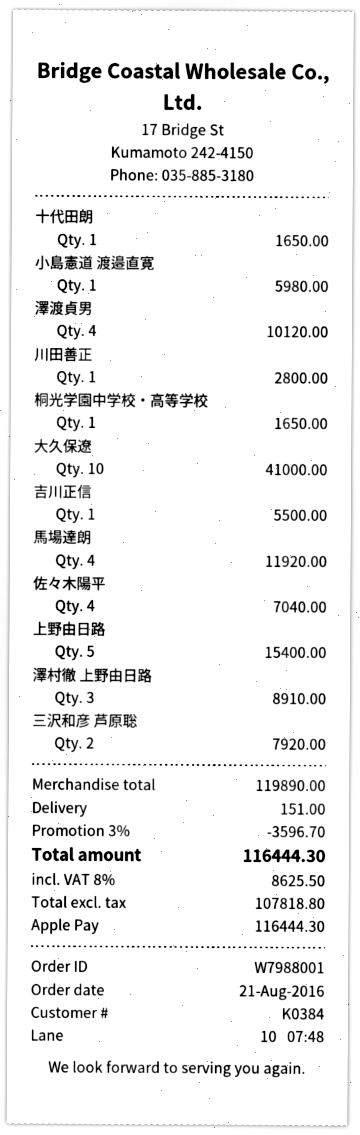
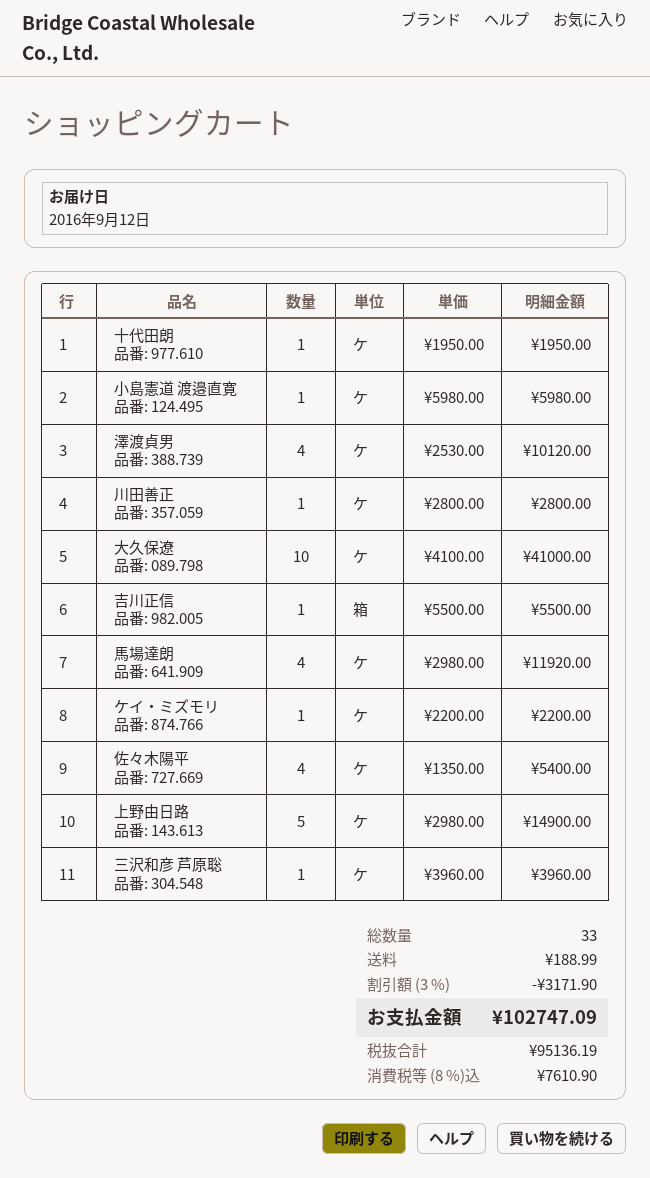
十代田朗: 1 for 1650.00 -> 1 for 1950.00
桐光学園中学校・高等学校: 1 for 1650.00 -> none
佐々木陽平: 4 for 7040.00 -> 4 for 5400.00
上野由日路: 5 for 15400.00 -> 5 for 14900.00
澤村徹 上野由日路: 3 for 8910.00 -> none
三沢和彦 芦原聡: 2 for 7920.00 -> 1 for 3960.00
ケイ・ミズモリ: none -> 1 for 2200.00
discount: 3% = 3596.70 -> 3% = 3171.90
shipping: 151.00 -> 188.99
net: 107818.80 -> 95136.19
tax: 8% = 8625.50 -> 8% = 7610.90
total: 116444.30 -> 102747.09

